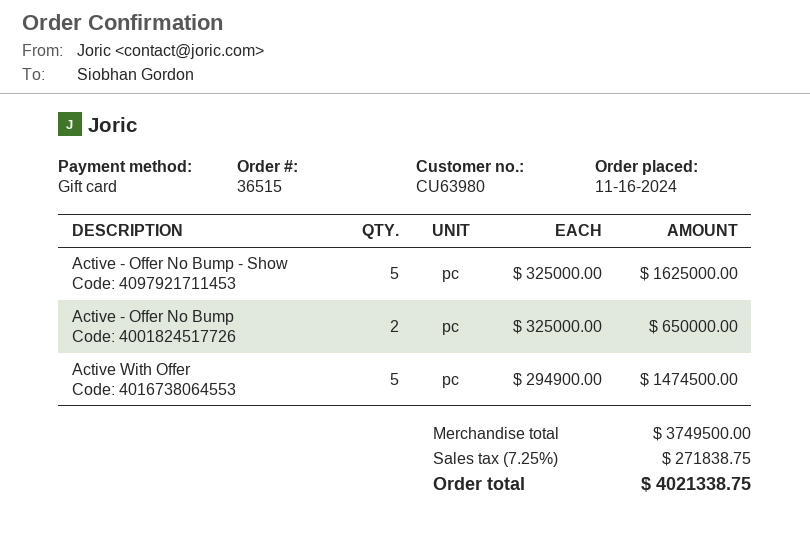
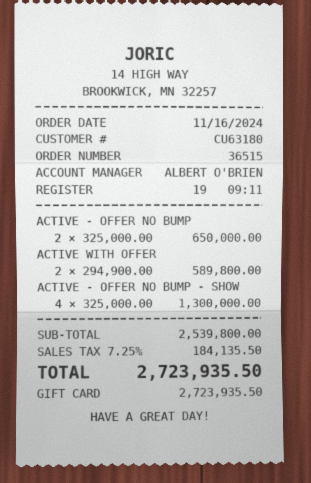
customer number: CU63980 -> CU63180
Active - Offer No Bump - Show: 5 x 325000.00 = 1625000.00 -> 4 x 325000.00 = 1300000.00
Active With Offer: 5 x 294900.00 = 1474500.00 -> 2 x 294900.00 = 589800.00
subtotal: 3749500.00 -> 2539800.00
tax: 7.25% = 271838.75 -> 7.25% = 184135.50
total: 4021338.75 -> 2723935.50

